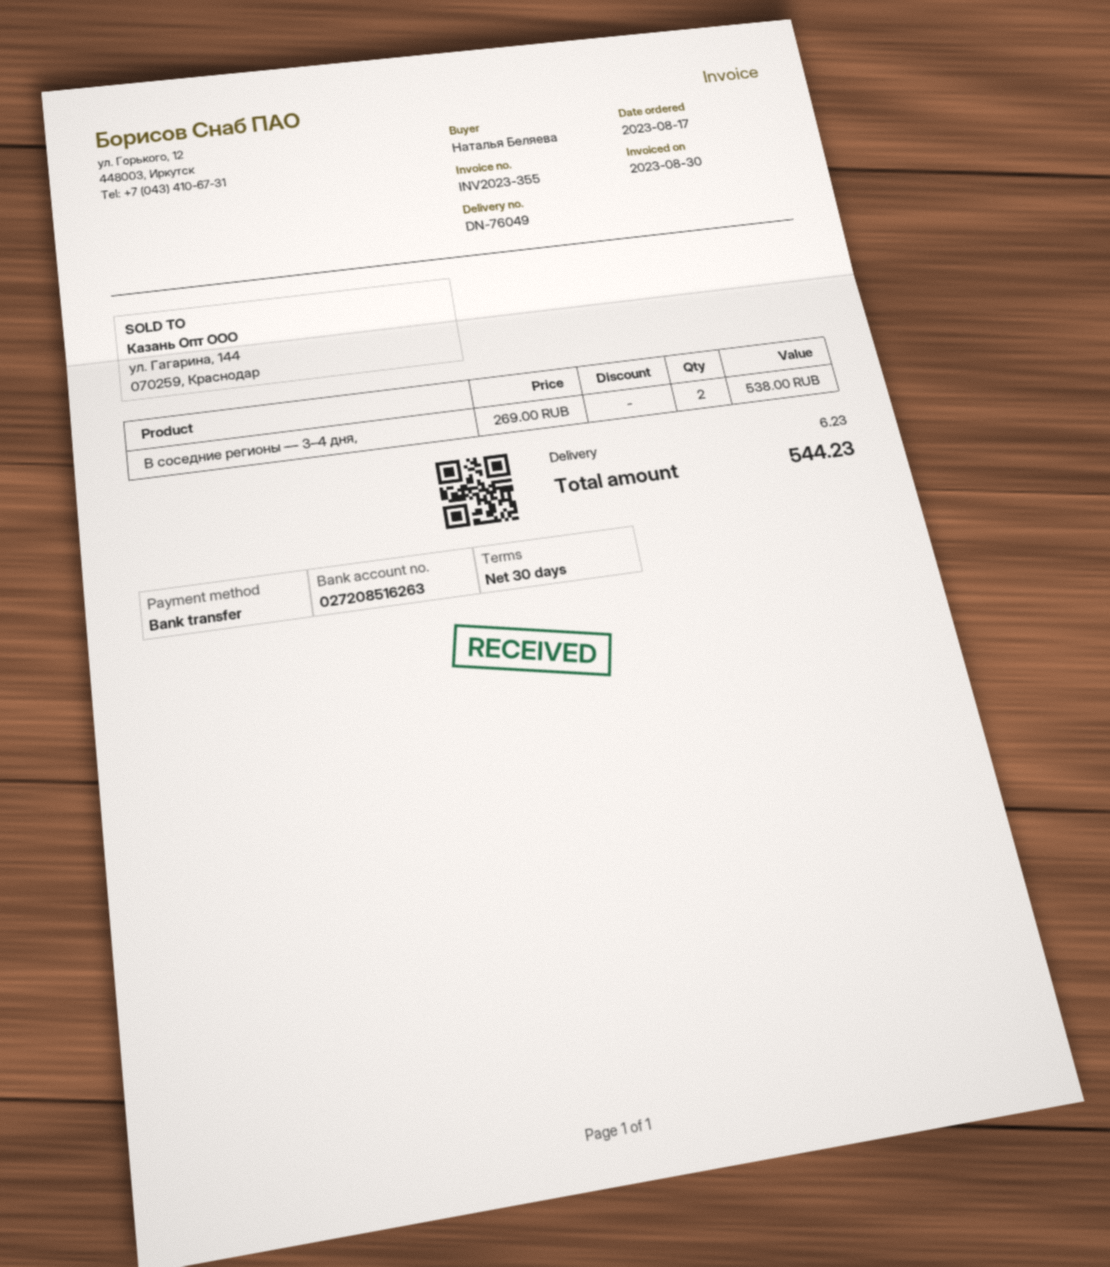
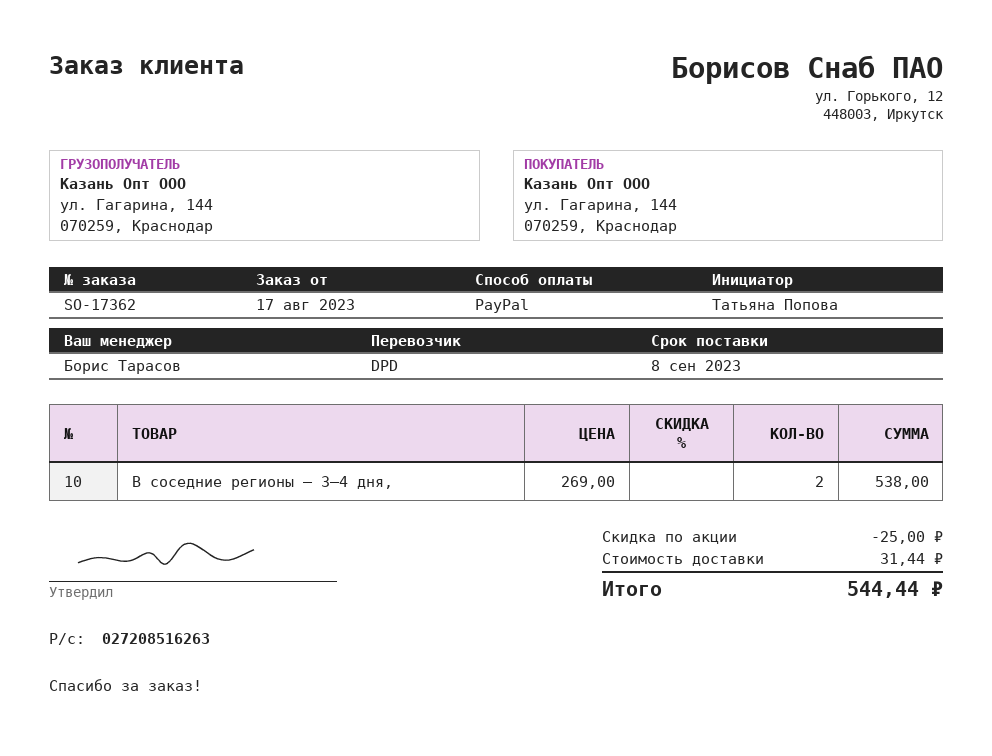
ordered by: Наталья Беляева -> Татьяна Попова
payment method: bank transfer -> PayPal
discount: none -> 25.00
shipping: 6.23 -> 31.44
total: 544.23 -> 544.44

